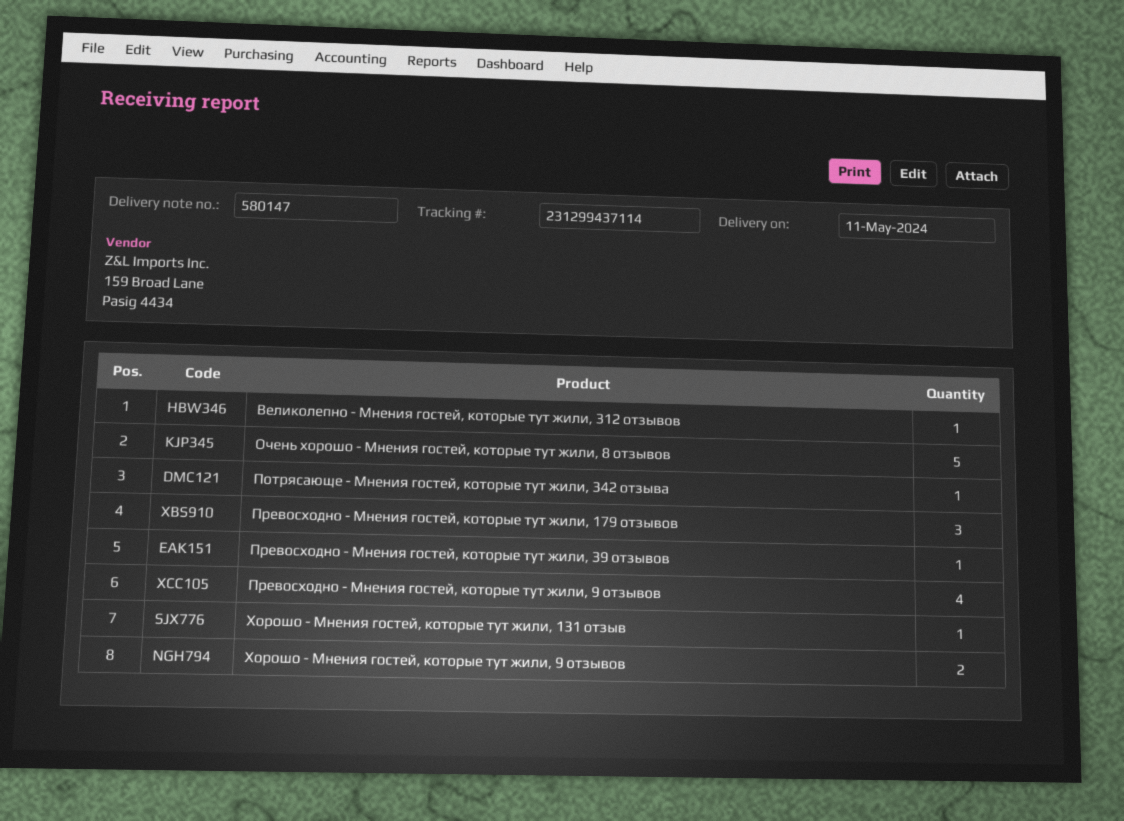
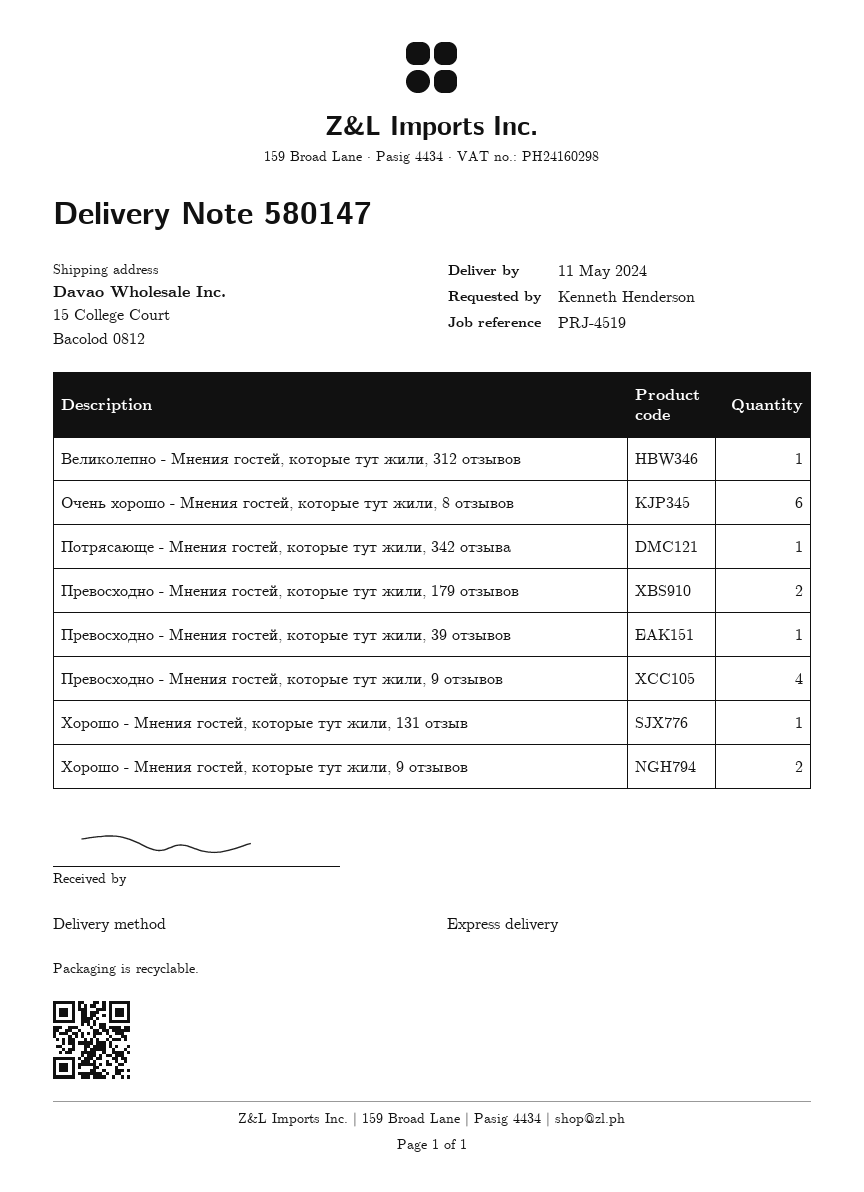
Очень хорошо - Мнения гостей, которые тут жили, 8 отзывов: 5 -> 6
Превосходно - Мнения гостей, которые тут жили, 179 отзывов: 3 -> 2

